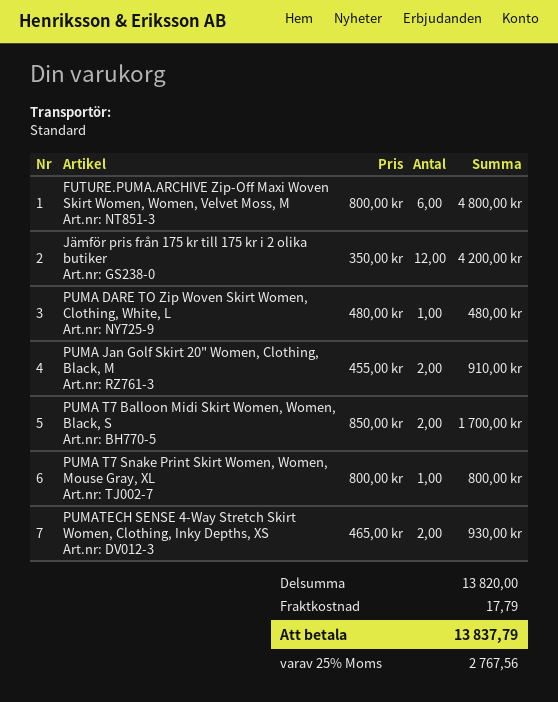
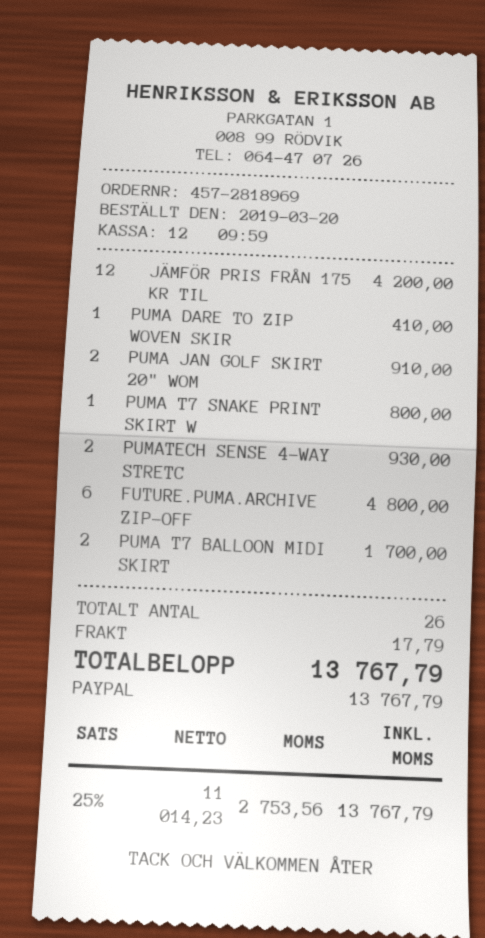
PUMA DARE TO Zip Woven Skirt Women, Clothing, White, L: 1 for 480.00 -> 1 for 410.00
tax: 25% = 2767.56 -> 25% = 2753.56
total: 13837.79 -> 13767.79

